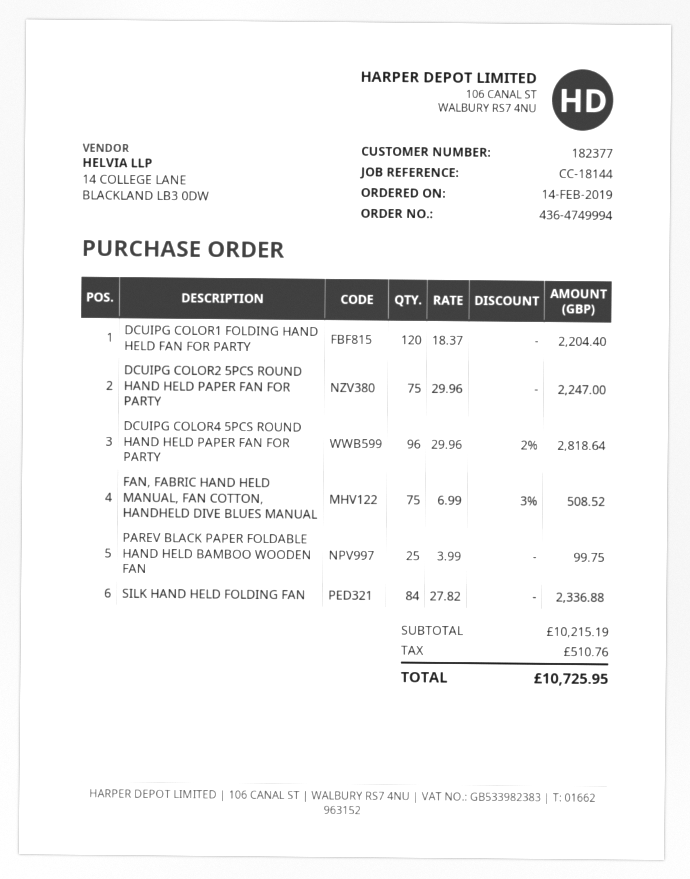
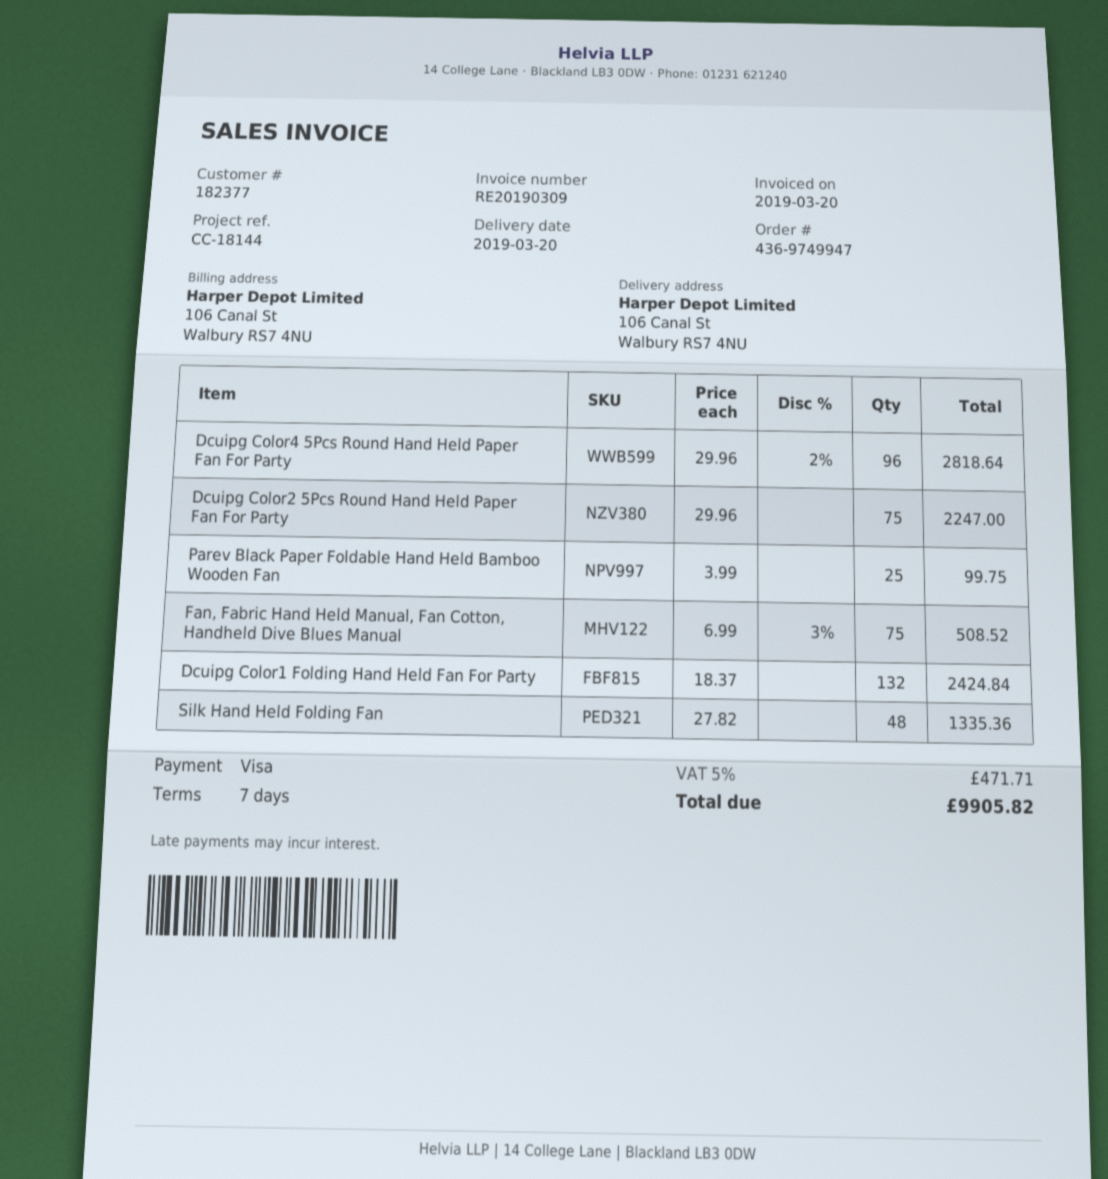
order number: 436-4749994 -> 436-9749947
DCUIPG COLOR1 FOLDING HAND HELD FAN FOR PARTY: 120 x 18.37 = 2204.40 -> 132 x 18.37 = 2424.84
SILK HAND HELD FOLDING FAN: 84 x 27.82 = 2336.88 -> 48 x 27.82 = 1335.36
tax: 510.76 -> 471.71
total: 10725.95 -> 9905.82

